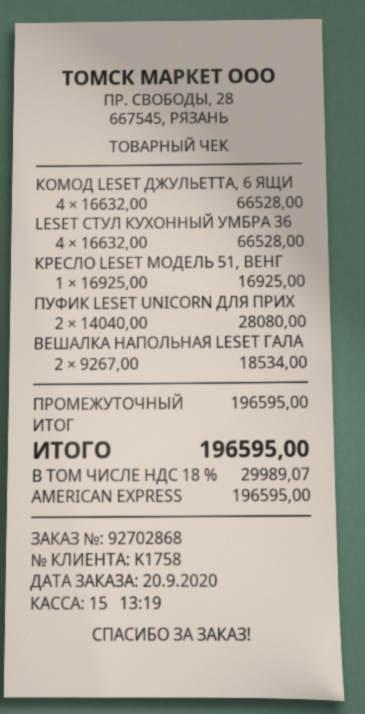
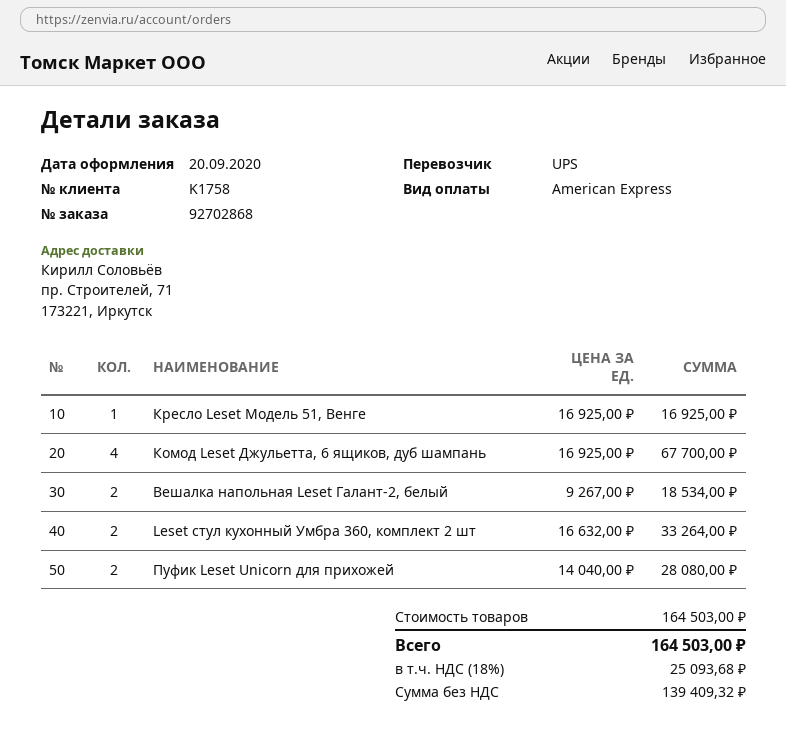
КОМОД LESET ДЖУЛЬЕТТА, 6 ЯЩИ: 4 x 16632.00 = 66528.00 -> 4 x 16925.00 = 67700.00
LESET СТУЛ КУХОННЫЙ УМБРА 36: 4 x 16632.00 = 66528.00 -> 2 x 16632.00 = 33264.00
subtotal: 196595.00 -> 164503.00
tax: 18% = 29989.07 -> 18% = 25093.68
total: 196595.00 -> 164503.00

